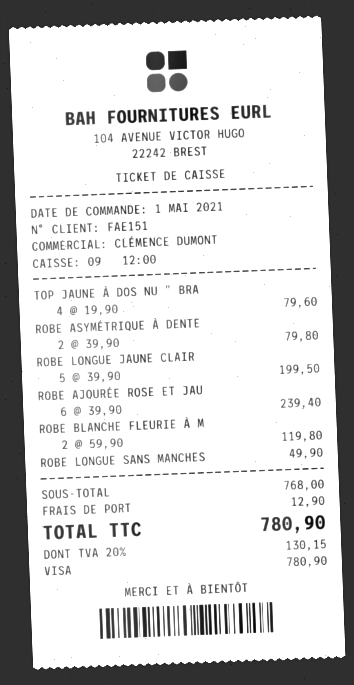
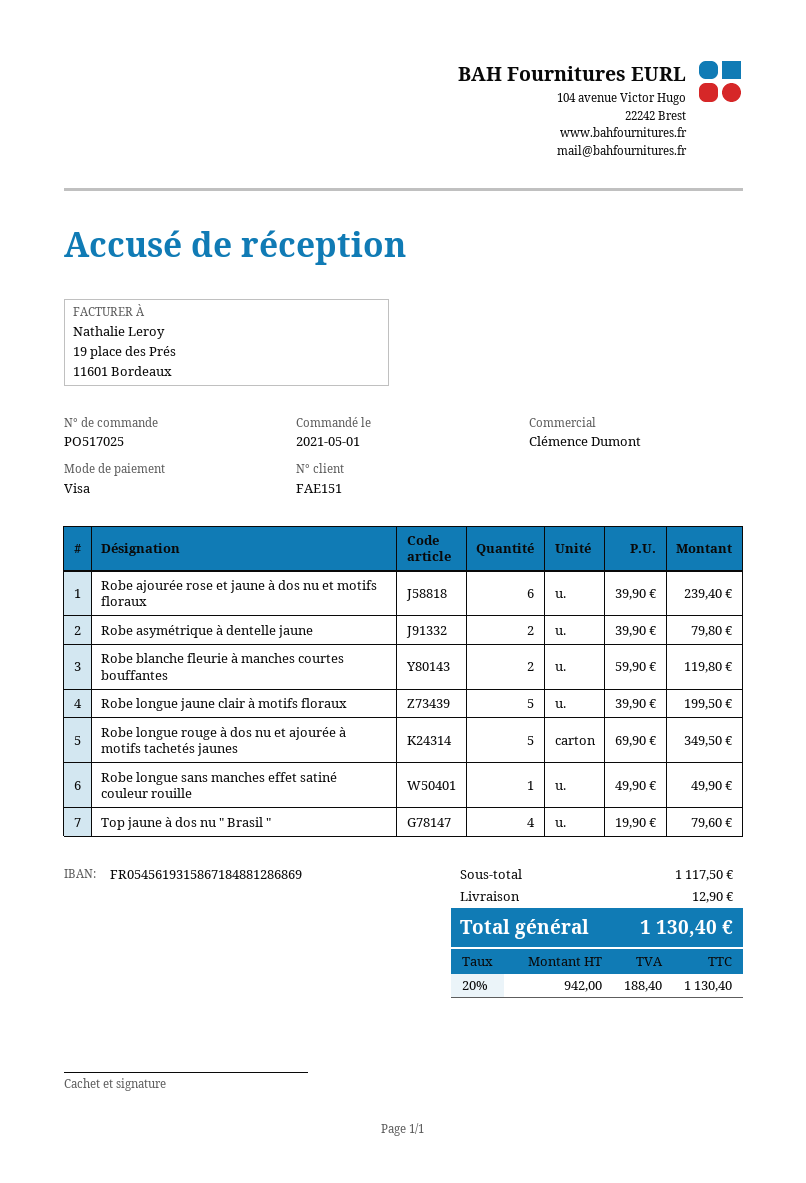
Robe longue rouge à dos nu et ajourée à motifs tachetés jaunes: none -> 5 x 69.90 = 349.50
subtotal: 768.00 -> 1117.50
tax: 20% = 130.15 -> 20% = 188.40
total: 780.90 -> 1130.40

